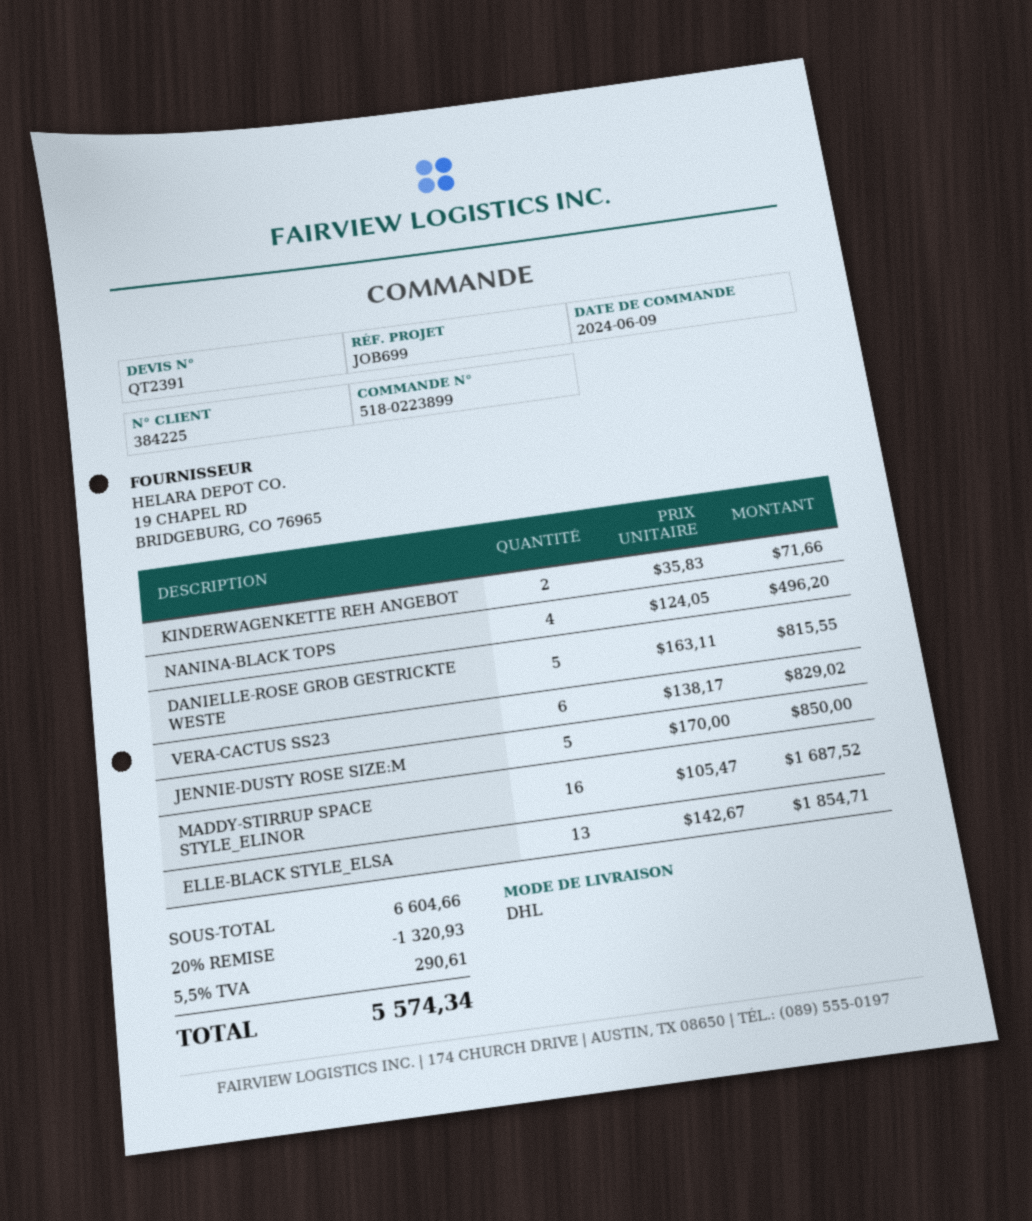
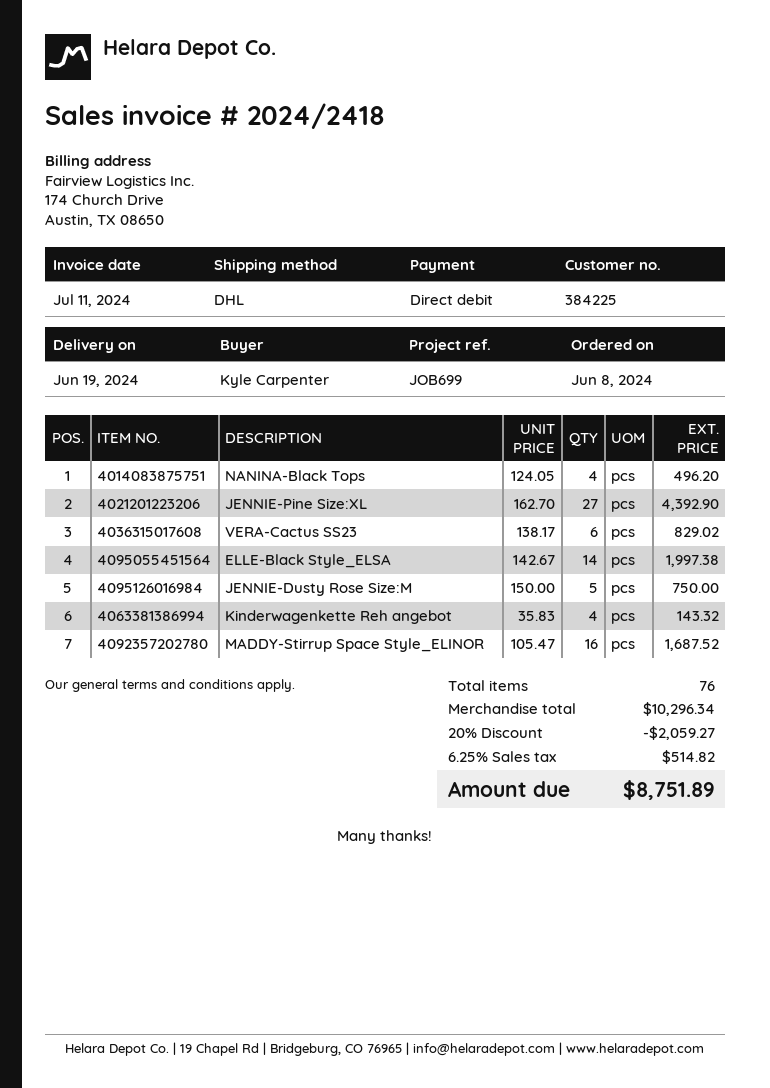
order date: 2024-06-09 -> 2024-06-08
KINDERWAGENKETTE REH ANGEBOT: 2 x 35.83 = 71.66 -> 4 x 35.83 = 143.32
DANIELLE-ROSE GROB GESTRICKTE WESTE: 5 x 163.11 = 815.55 -> none
JENNIE-DUSTY ROSE SIZE:M: 5 x 170.00 = 850.00 -> 5 x 150.00 = 750.00
ELLE-BLACK STYLE_ELSA: 13 x 142.67 = 1854.71 -> 14 x 142.67 = 1997.38
JENNIE-Pine Size:XL: none -> 27 x 162.70 = 4392.90
subtotal: 6604.66 -> 10296.34
discount: 20% = 1320.93 -> 20% = 2059.27
tax: 5.5% = 290.61 -> 6.25% = 514.82
total: 5574.34 -> 8751.89

